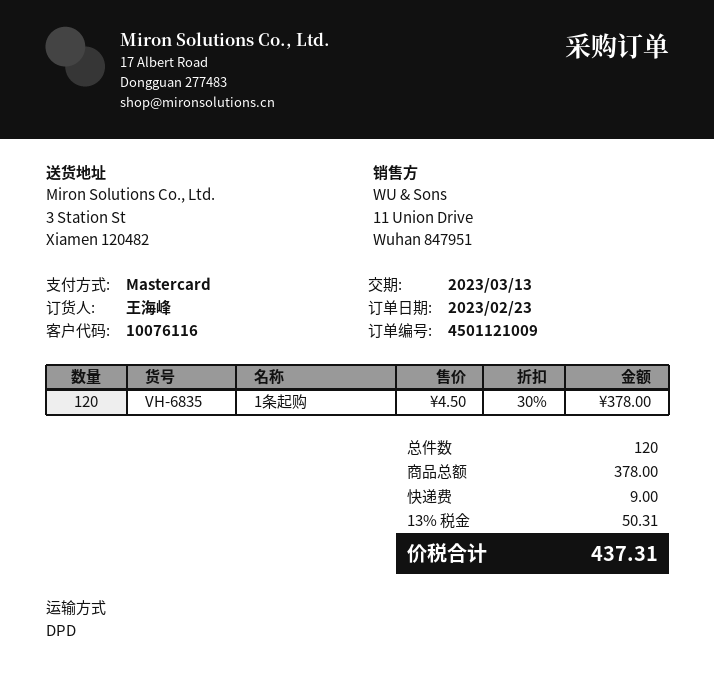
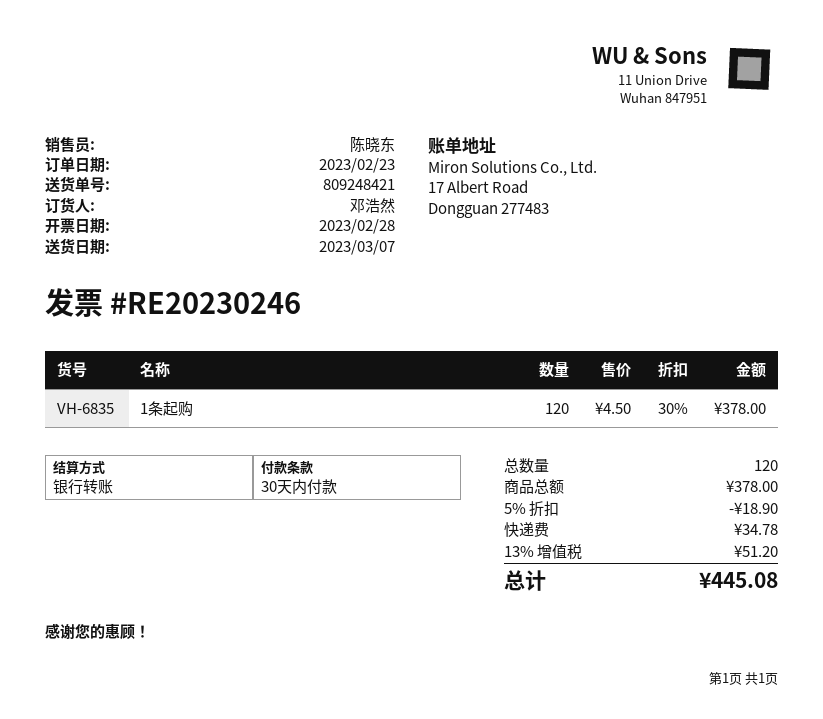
delivery date: 2023-03-13 -> 2023-03-07
ordered by: 王海峰 -> 邓浩然
payment method: Mastercard -> bank transfer
discount: none -> 5% = 18.90
shipping: 9.00 -> 34.78
tax: 13% = 50.31 -> 13% = 51.20
total: 437.31 -> 445.08

